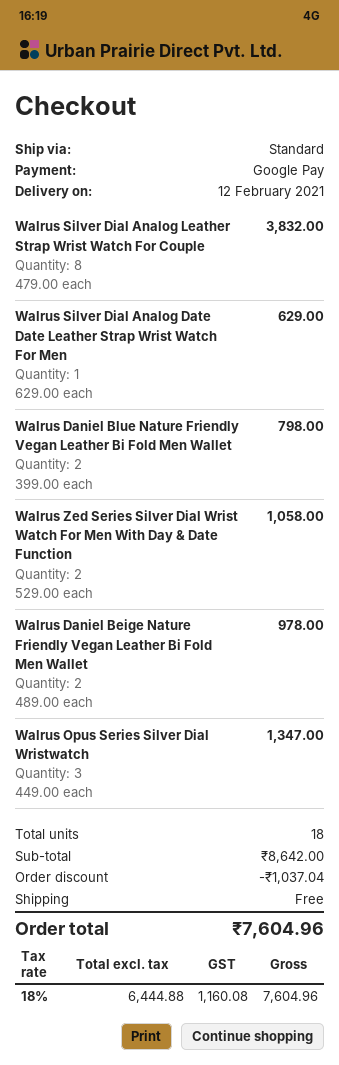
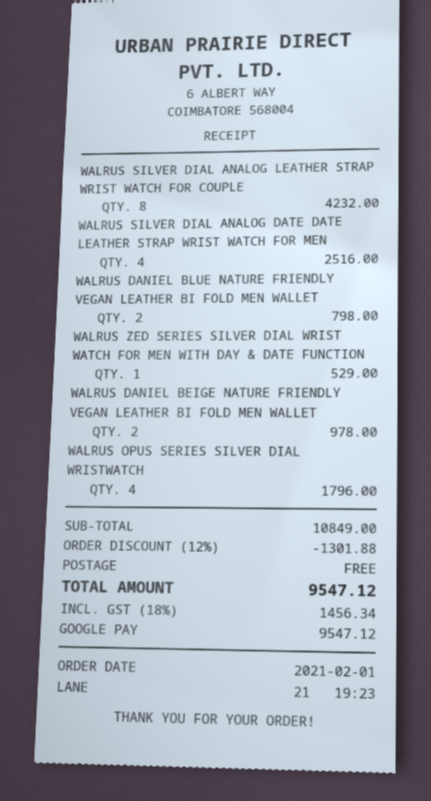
Walrus Silver Dial Analog Leather Strap Wrist Watch For Couple: 8 for 3832.00 -> 8 for 4232.00
Walrus Silver Dial Analog Date Date Leather Strap Wrist Watch For Men: 1 for 629.00 -> 4 for 2516.00
Walrus Zed Series Silver Dial Wrist Watch For Men With Day & Date Function: 2 for 1058.00 -> 1 for 529.00
Walrus Opus Series Silver Dial Wristwatch: 3 for 1347.00 -> 4 for 1796.00
subtotal: 8642.00 -> 10849.00
discount: 1037.04 -> 1301.88
tax: 18% = 1160.08 -> 18% = 1456.34
total: 7604.96 -> 9547.12

